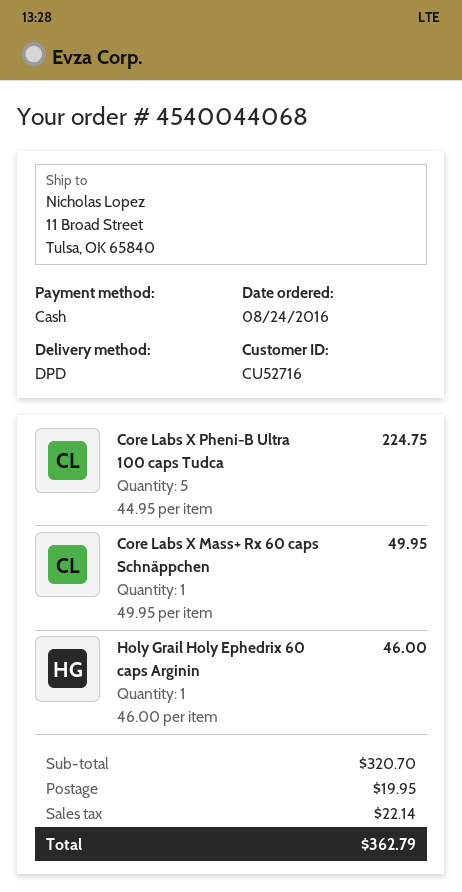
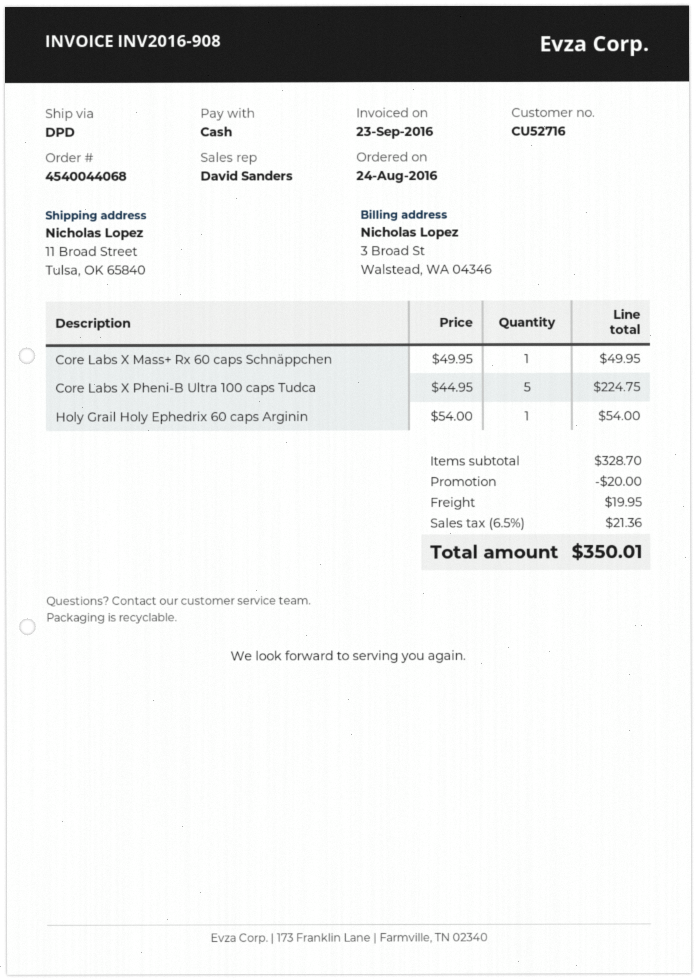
Holy Grail Holy Ephedrix 60 caps Arginin: 1 x 46.00 = 46.00 -> 1 x 54.00 = 54.00
subtotal: 320.70 -> 328.70
discount: none -> 20.00
tax: 22.14 -> 21.36
total: 362.79 -> 350.01

